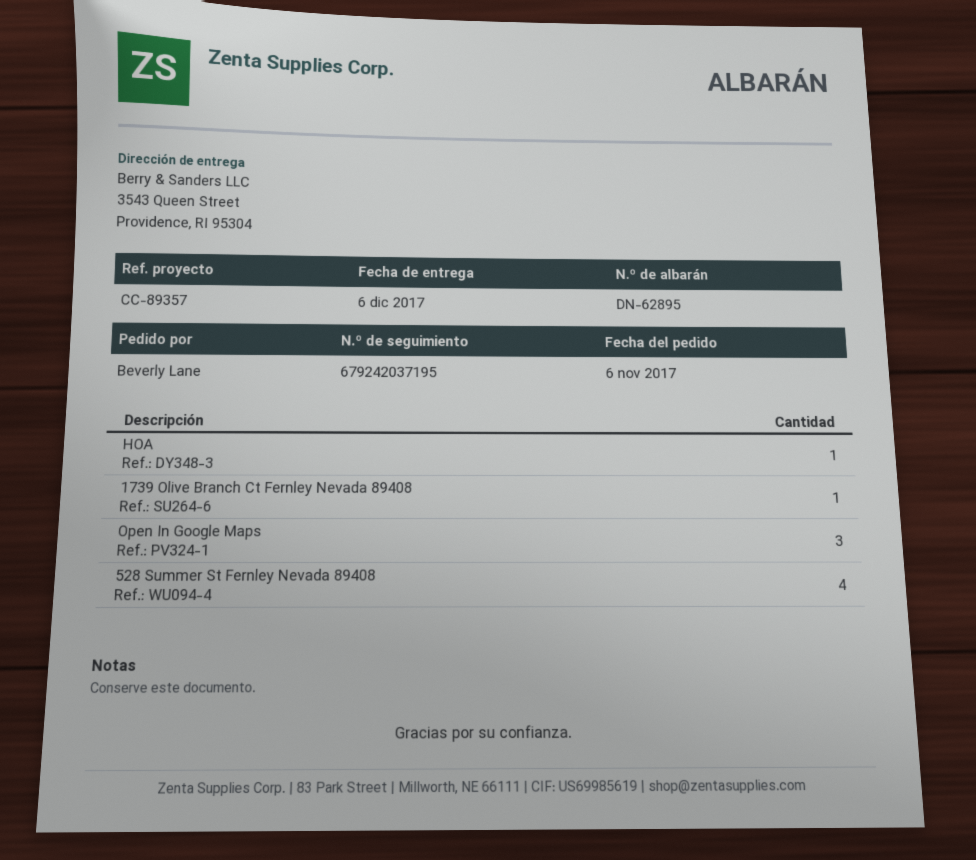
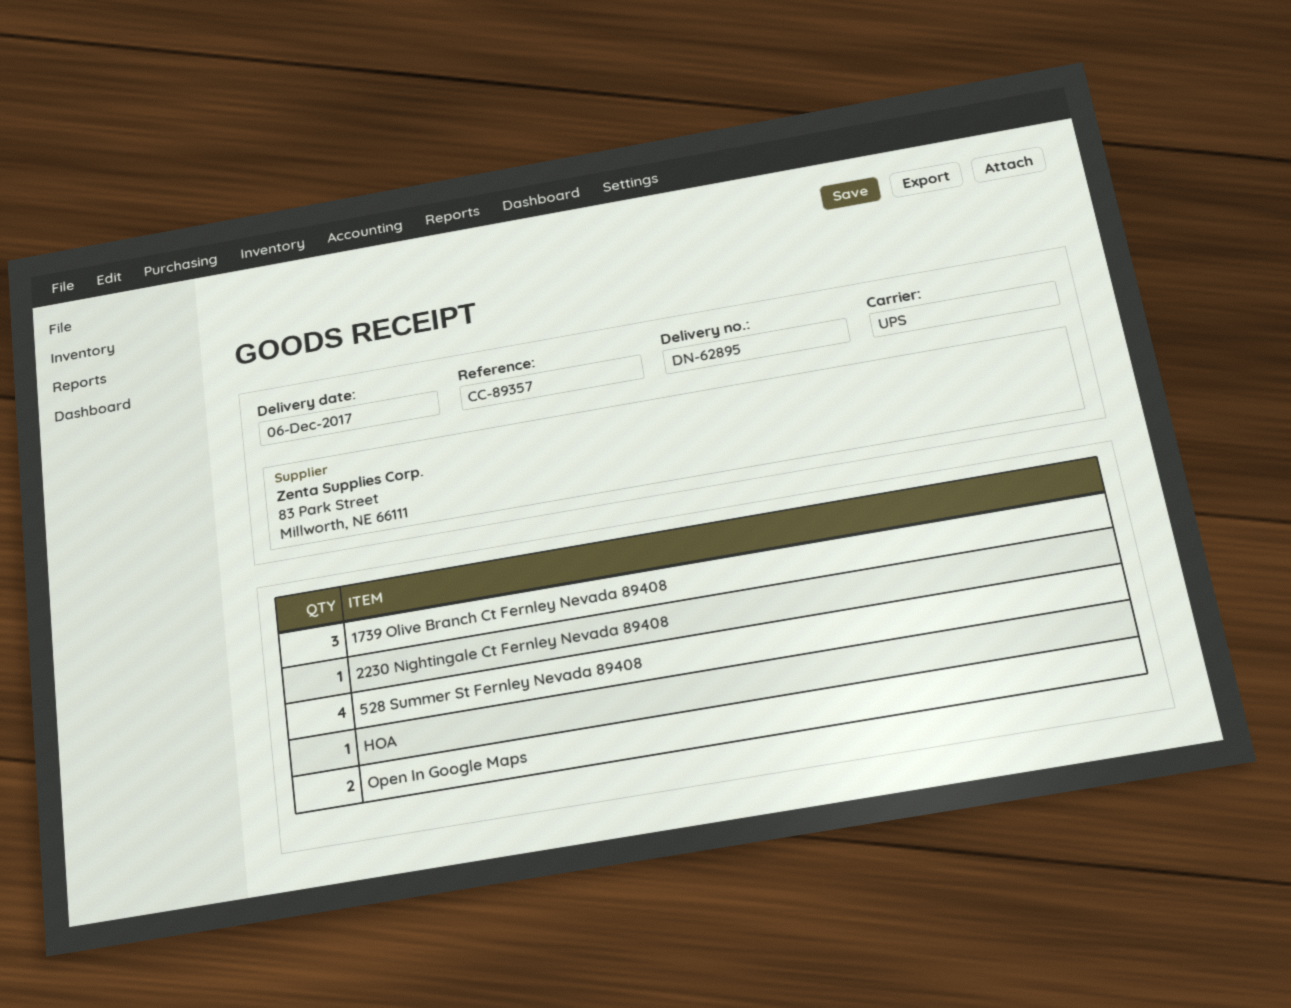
1739 Olive Branch Ct Fernley Nevada 89408: 1 -> 3
Open In Google Maps: 3 -> 2
2230 Nightingale Ct Fernley Nevada 89408: none -> 1

